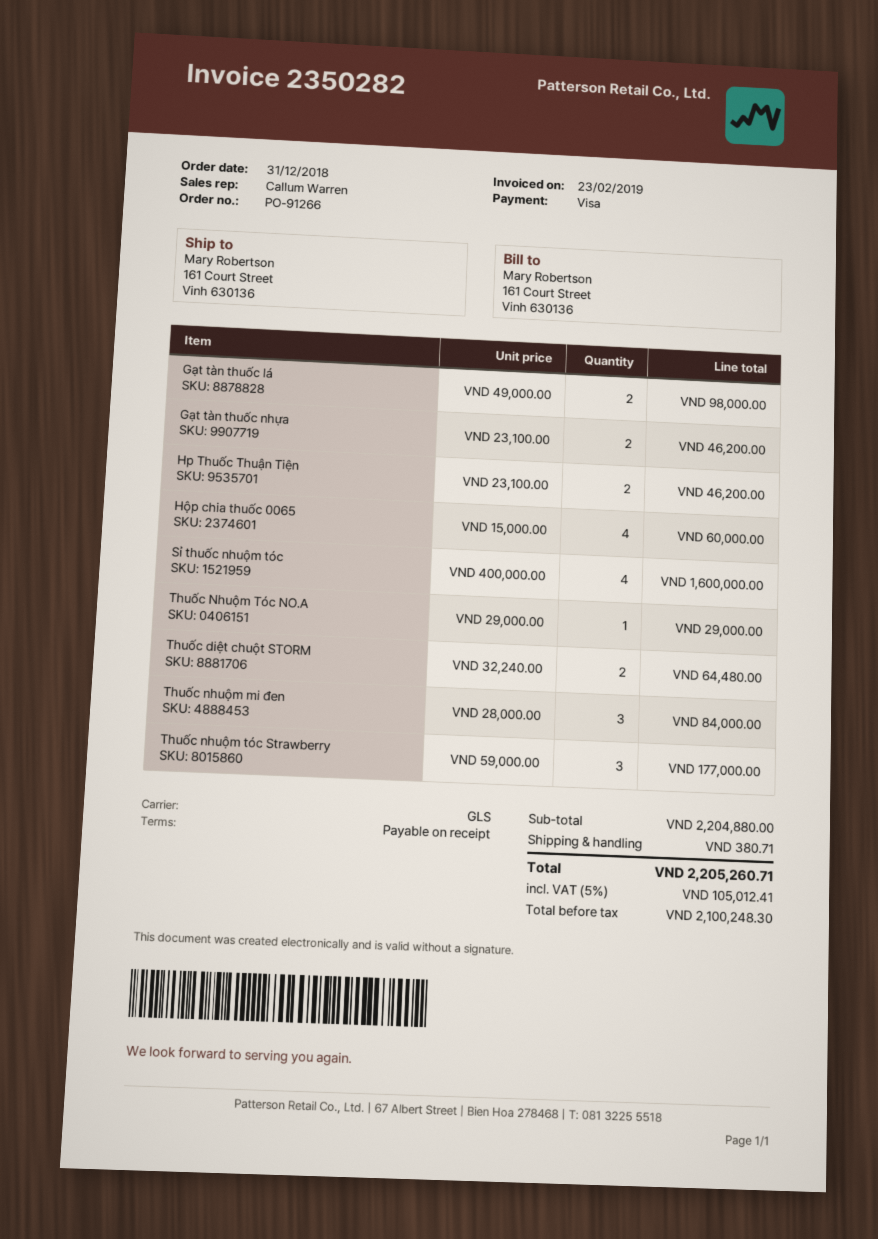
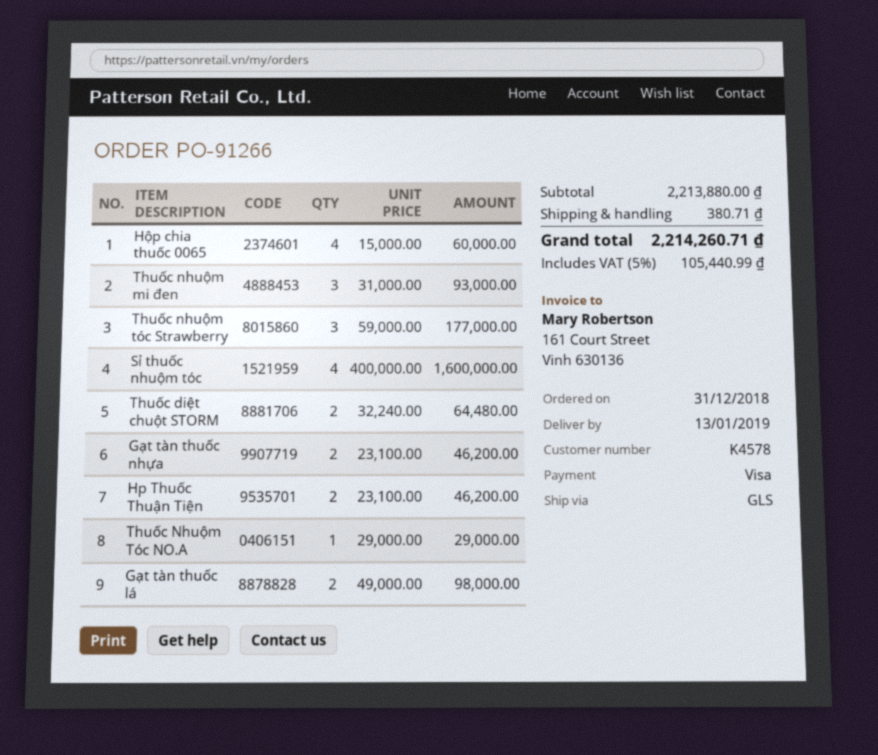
Thuốc nhuộm mi đen: 3 x 28000.00 = 84000.00 -> 3 x 31000.00 = 93000.00
subtotal: 2204880.00 -> 2213880.00
tax: 5% = 105012.41 -> 5% = 105440.99
total: 2205260.71 -> 2214260.71

